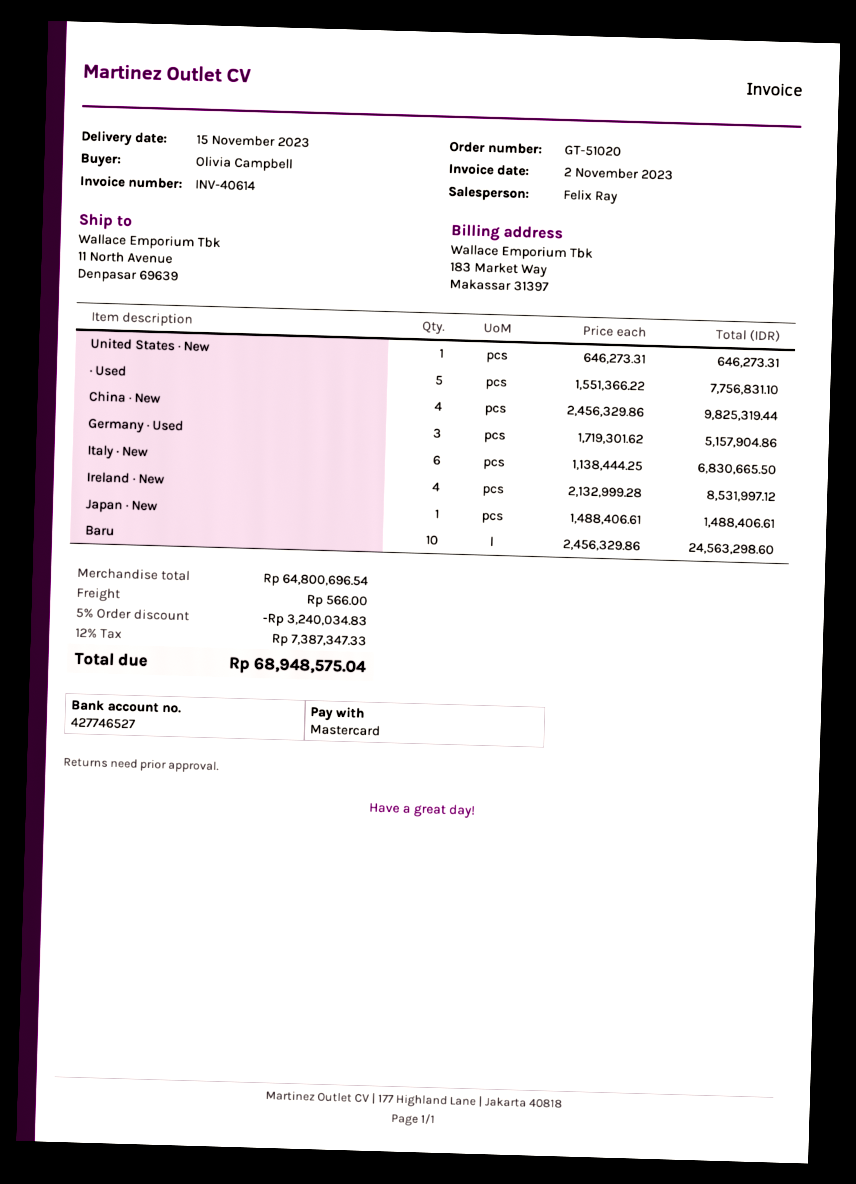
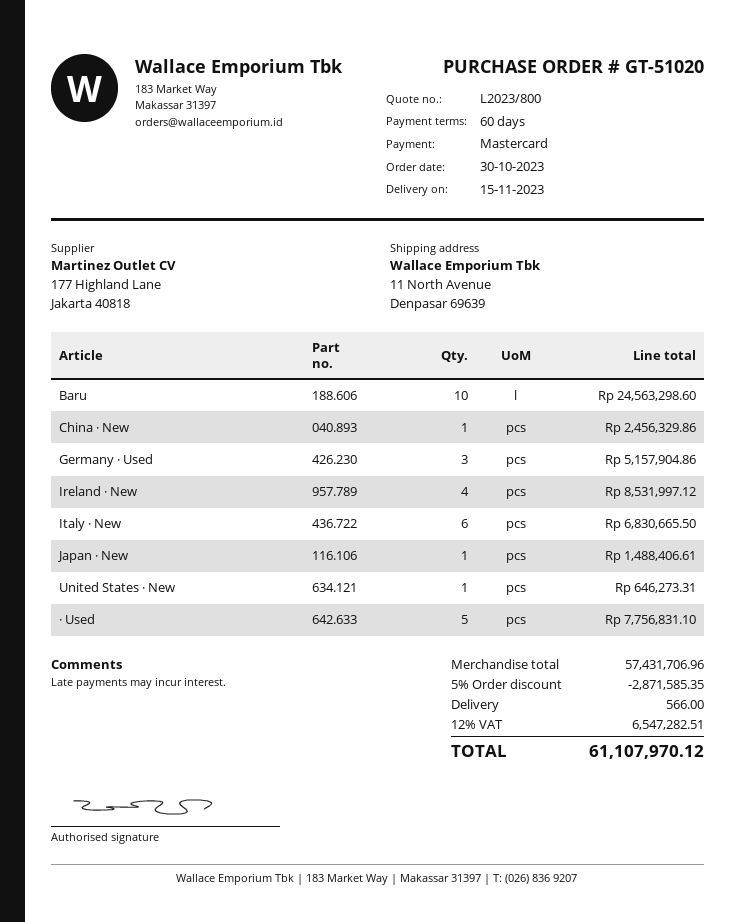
China · New: 4 for 9825319.44 -> 1 for 2456329.86
subtotal: 64800696.54 -> 57431706.96
discount: 5% = 3240034.83 -> 5% = 2871585.35
tax: 12% = 7387347.33 -> 12% = 6547282.51
total: 68948575.04 -> 61107970.12

